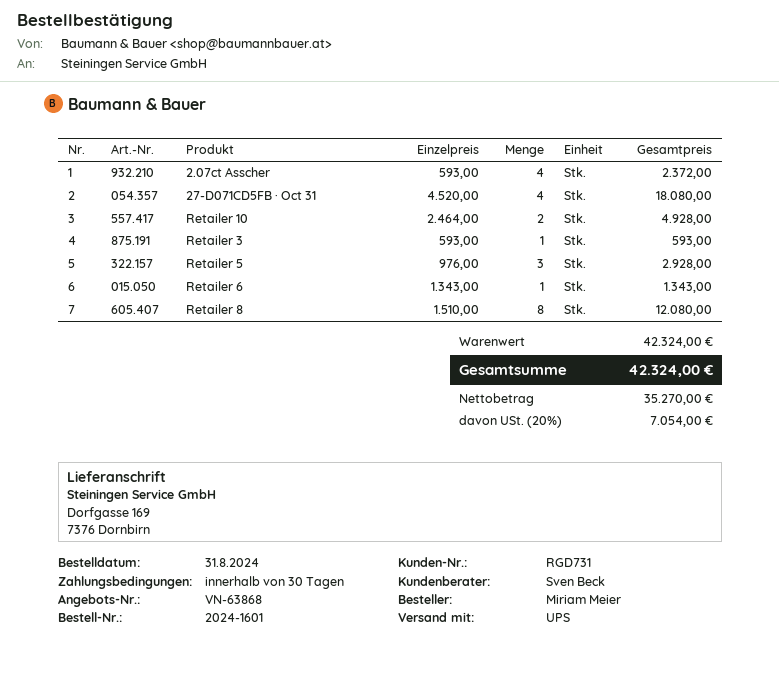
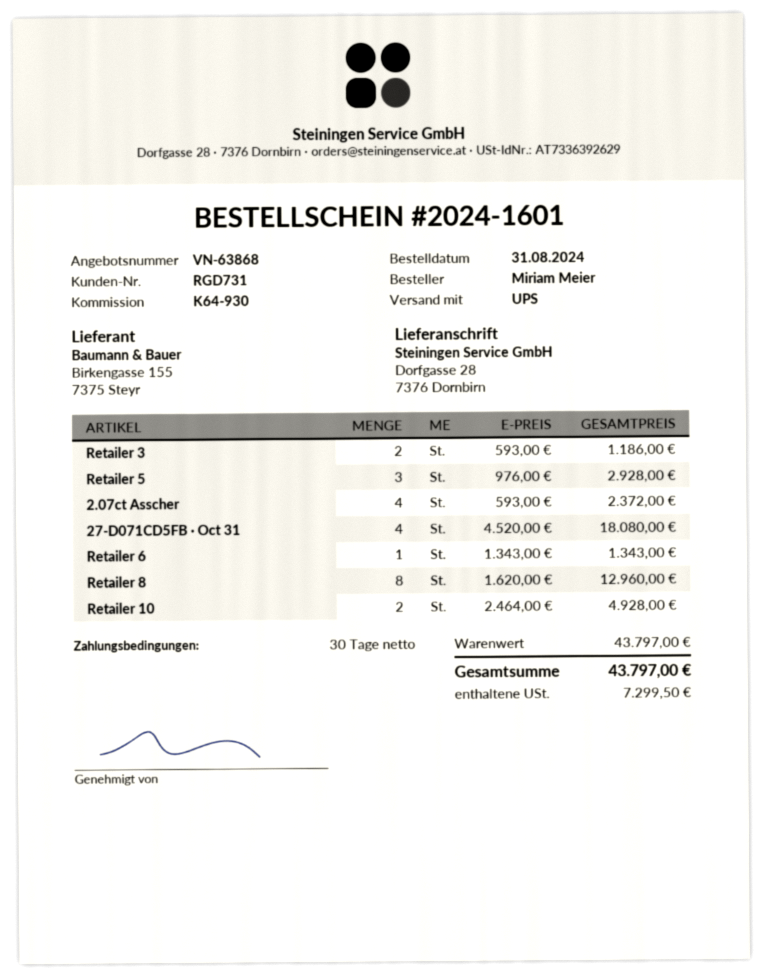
ship to: Dorfgasse 169, 7376 Dornbirn -> Dorfgasse 28, 7376 Dornbirn
Retailer 3: 1 x 593.00 = 593.00 -> 2 x 593.00 = 1186.00
Retailer 8: 8 x 1510.00 = 12080.00 -> 8 x 1620.00 = 12960.00
subtotal: 42324.00 -> 43797.00
tax: 7054.00 -> 7299.50
total: 42324.00 -> 43797.00

